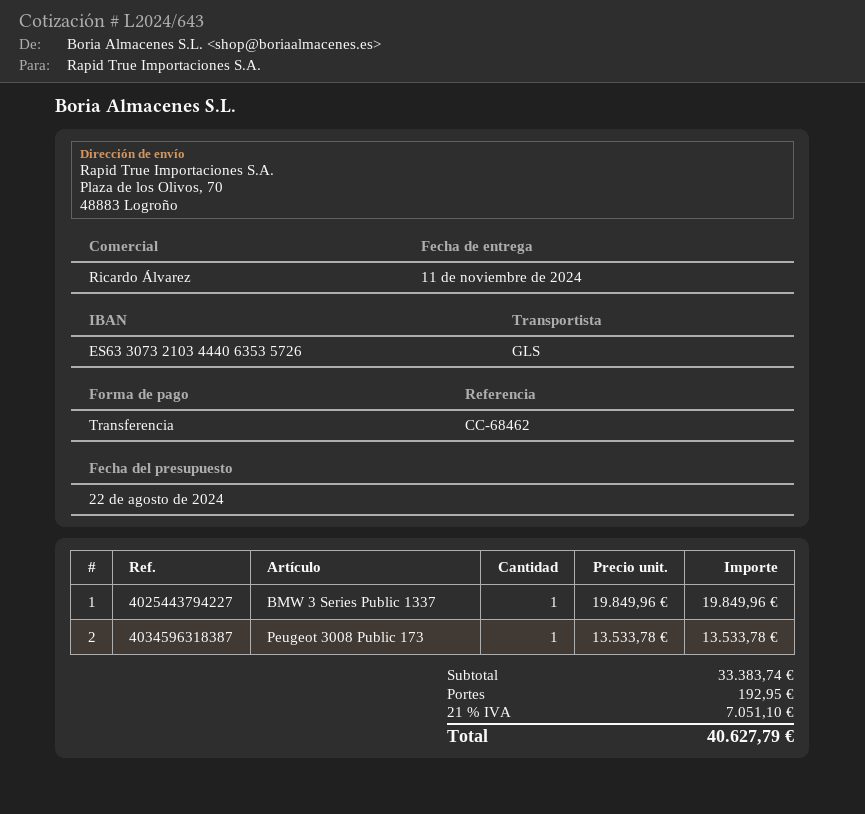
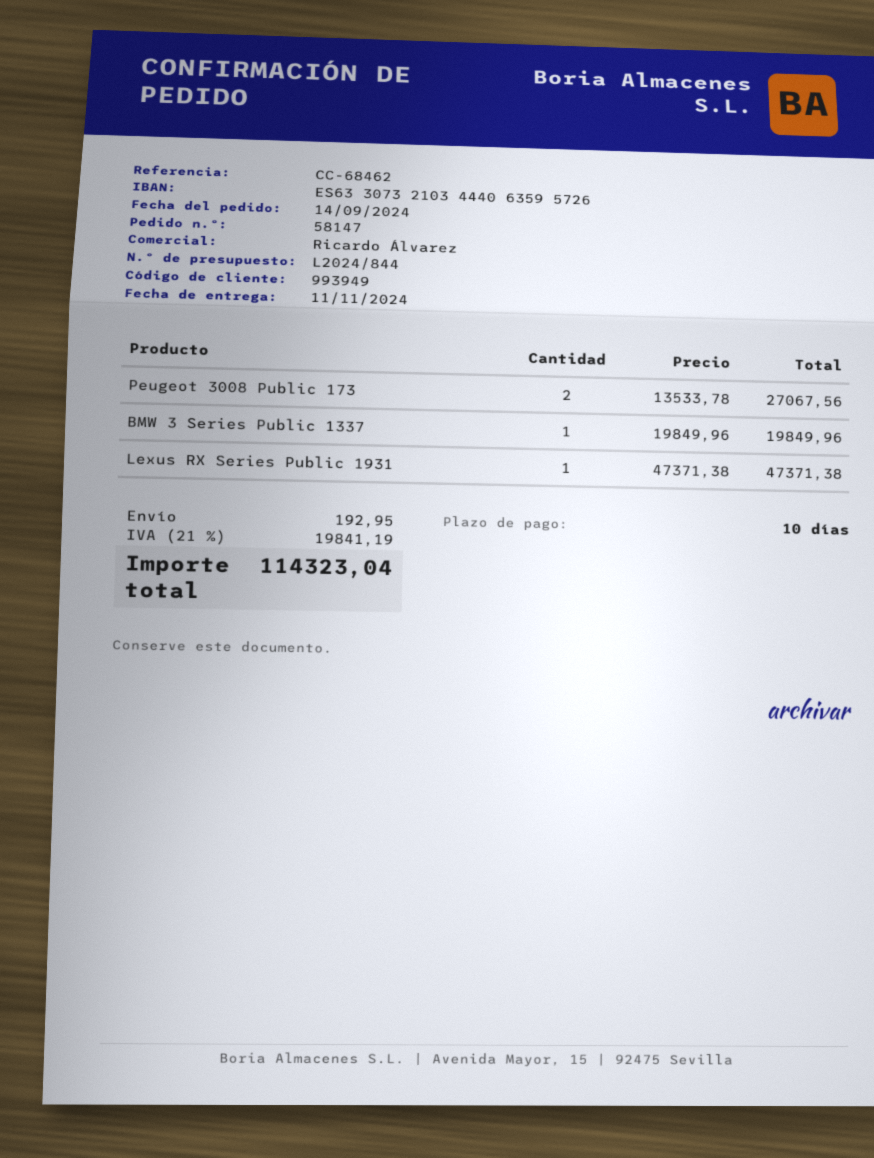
quote number: L2024/643 -> L2024/844
bank account: ES6330732103444063535726 -> ES6330732103444063595726
Peugeot 3008 Public 173: 1 x 13533.78 = 13533.78 -> 2 x 13533.78 = 27067.56
Lexus RX Series Public 1931: none -> 1 x 47371.38 = 47371.38
tax: 21% = 7051.10 -> 21% = 19841.19
total: 40627.79 -> 114323.04

